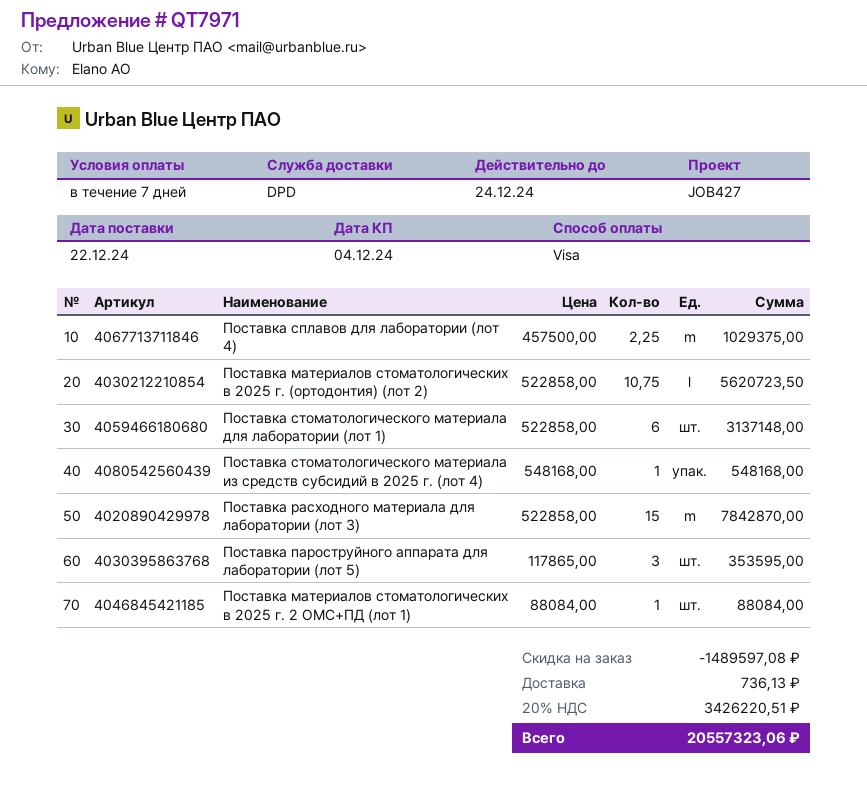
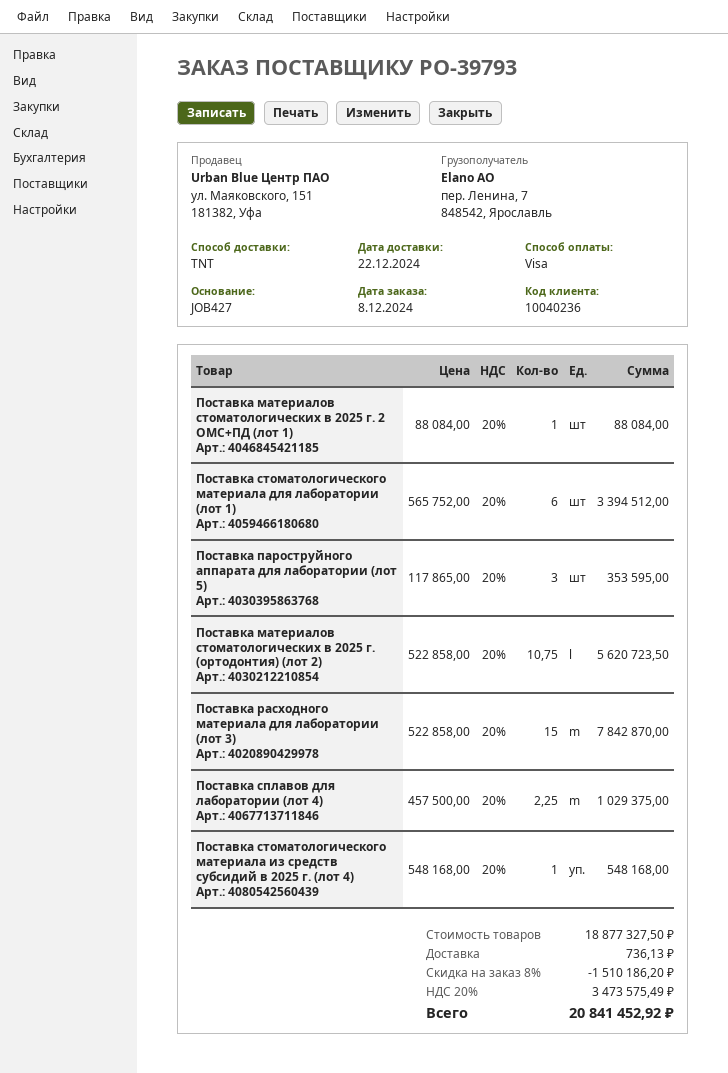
shipping method: DPD -> TNT
Поставка стоматологического материала для лаборатории (лот 1): 6 x 522858.00 = 3137148.00 -> 6 x 565752.00 = 3394512.00
discount: 1489597.08 -> 1510186.20
tax: 20% = 3426220.51 -> 20% = 3473575.49
total: 20557323.06 -> 20841452.92

